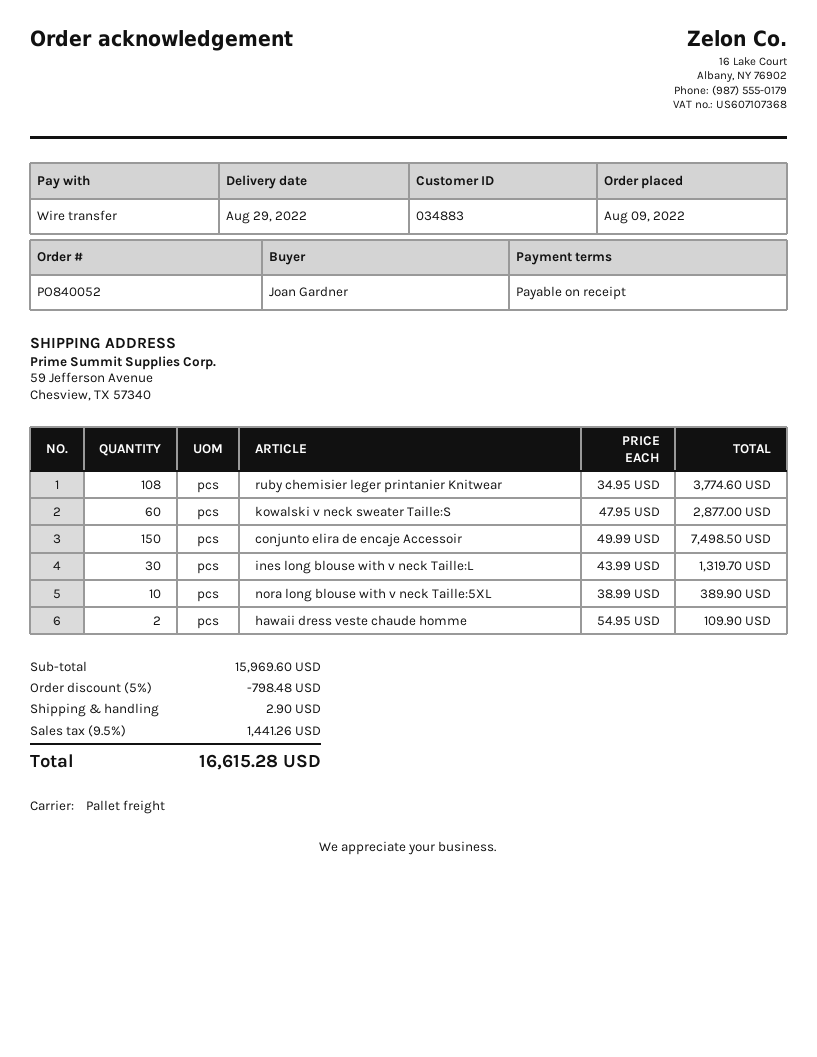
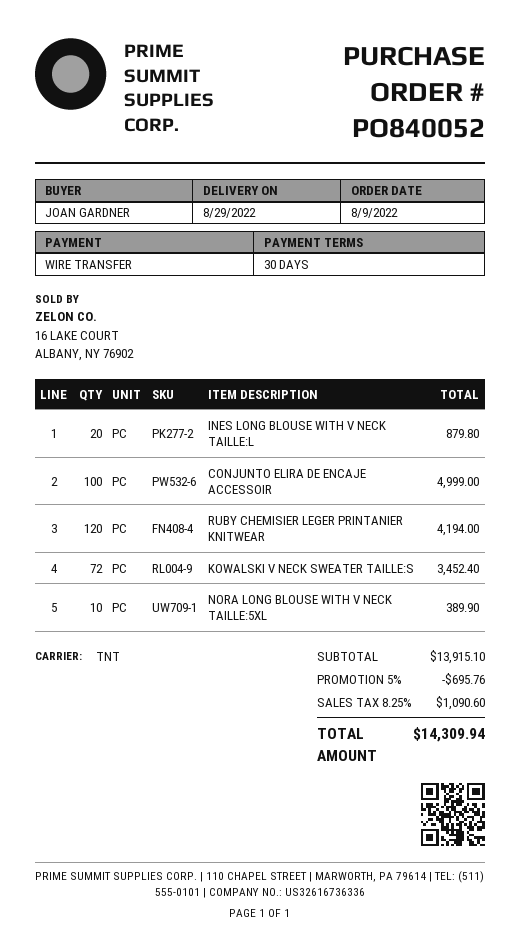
payment terms: on receipt -> 30 days
shipping method: pallet freight -> TNT
ruby chemisier leger printanier Knitwear: 108 for 3774.60 -> 120 for 4194.00
kowalski v neck sweater Taille:S: 60 for 2877.00 -> 72 for 3452.40
conjunto elira de encaje Accessoir: 150 for 7498.50 -> 100 for 4999.00
ines long blouse with v neck Taille:L: 30 for 1319.70 -> 20 for 879.80
hawaii dress veste chaude homme: 2 for 109.90 -> none
subtotal: 15969.60 -> 13915.10
discount: 5% = 798.48 -> 5% = 695.76
shipping: 2.90 -> none
tax: 9.5% = 1441.26 -> 8.25% = 1090.60
total: 16615.28 -> 14309.94

